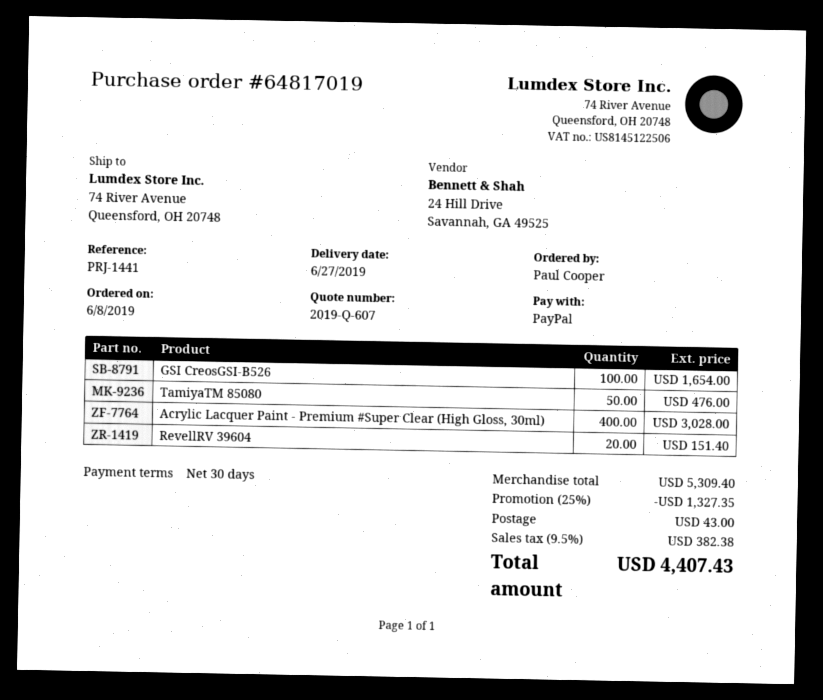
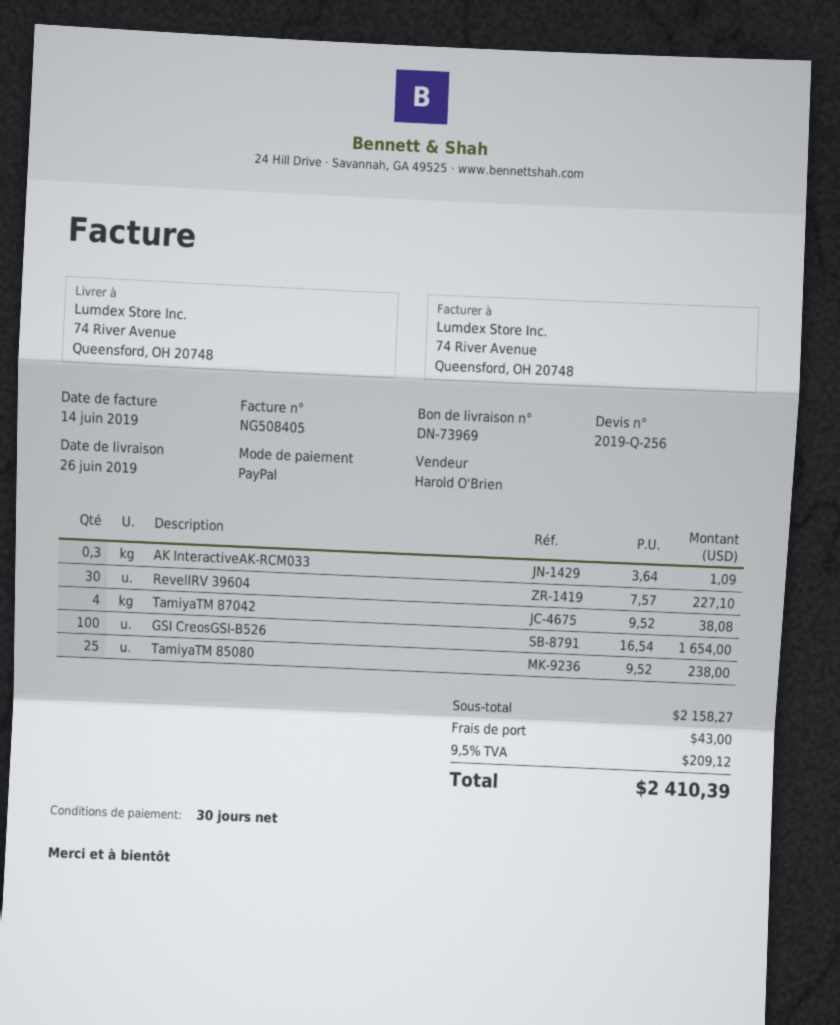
quote number: 2019-Q-607 -> 2019-Q-256
delivery date: 2019-06-27 -> 2019-06-26
TamiyaTM 85080: 50 for 476.00 -> 25 for 238.00
Acrylic Lacquer Paint - Premium #Super Clear (High Gloss, 30ml): 400 for 3028.00 -> none
RevellRV 39604: 20 for 151.40 -> 30 for 227.10
AK InteractiveAK-RCM033: none -> 0.3 for 1.09
TamiyaTM 87042: none -> 4 for 38.08
subtotal: 5309.40 -> 2158.27
discount: 25% = 1327.35 -> none
tax: 9.5% = 382.38 -> 9.5% = 209.12
total: 4407.43 -> 2410.39

